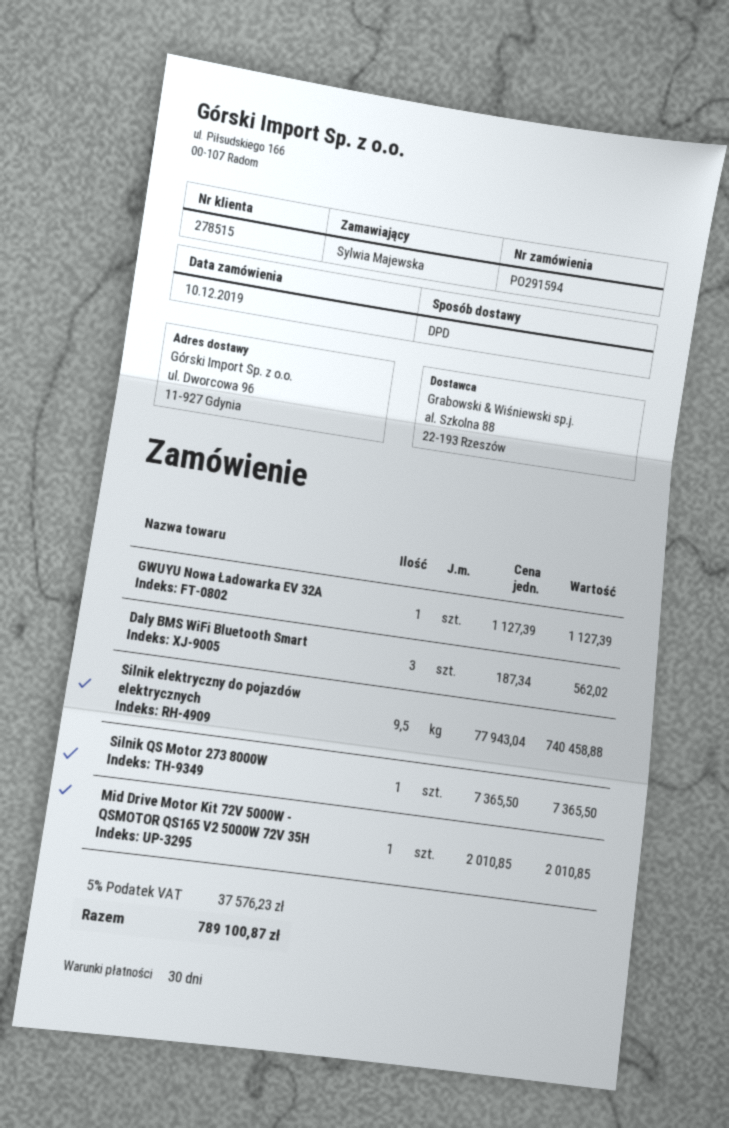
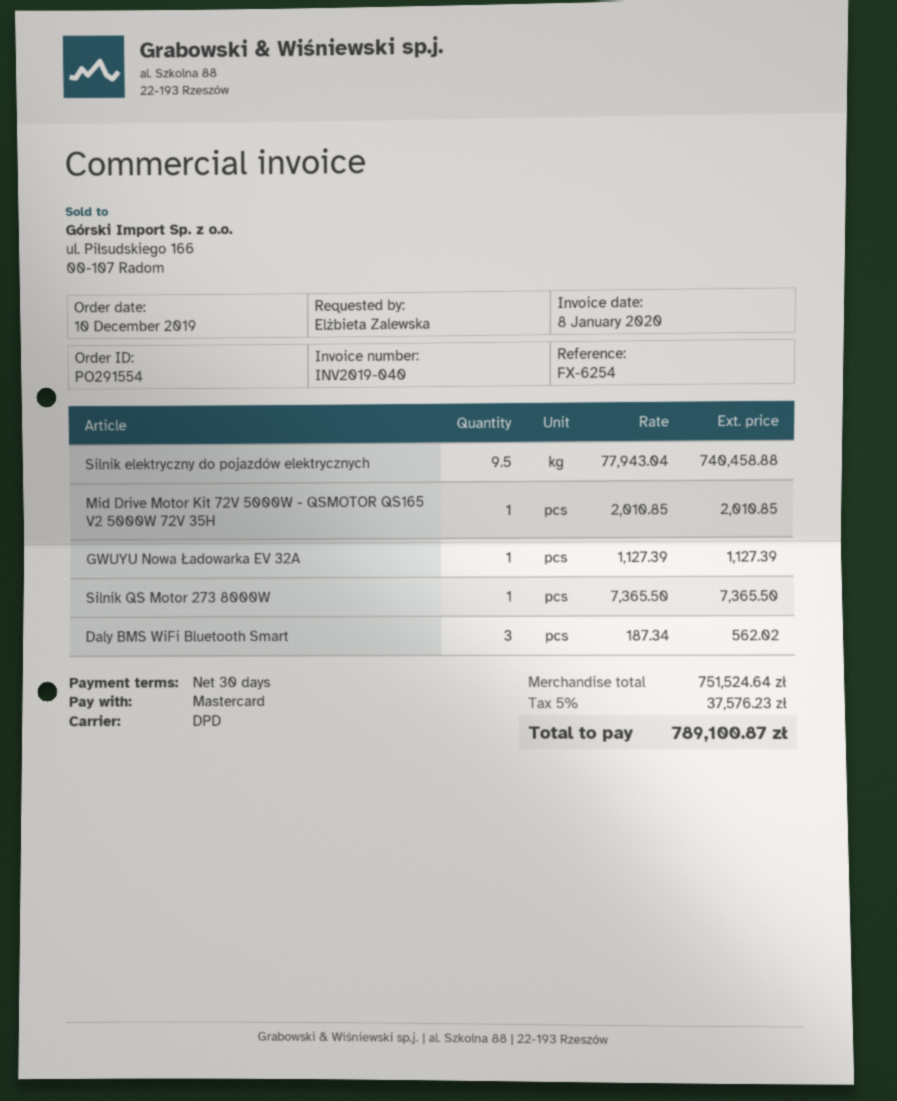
order number: PO291594 -> PO291554
ordered by: Sylwia Majewska -> Elżbieta Zalewska

